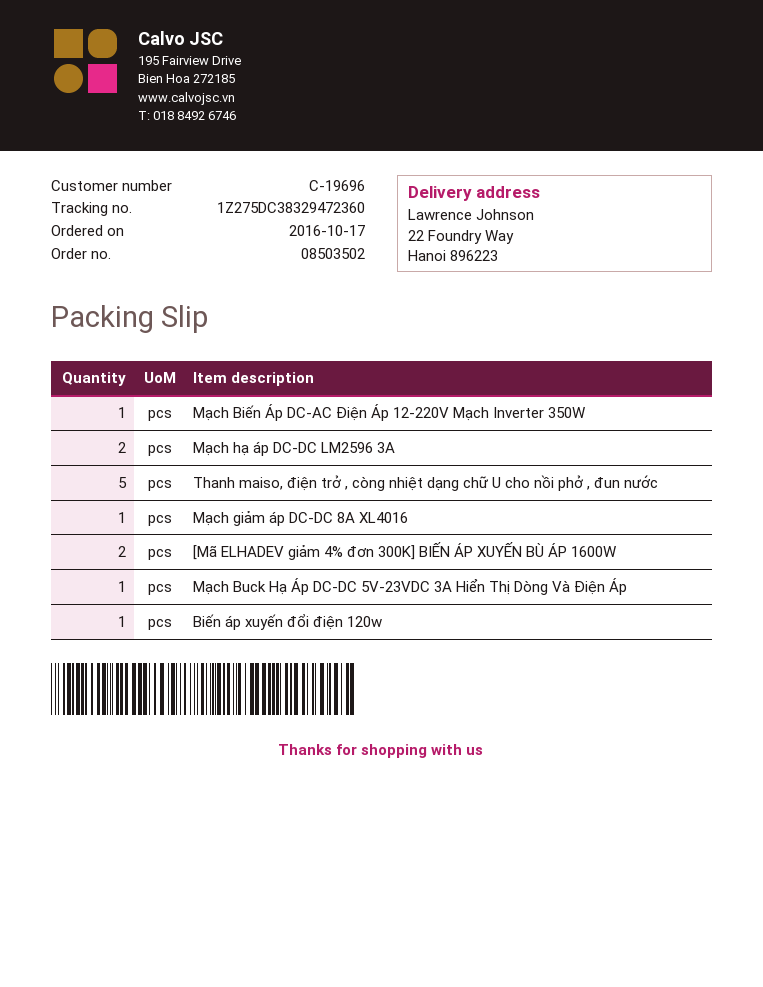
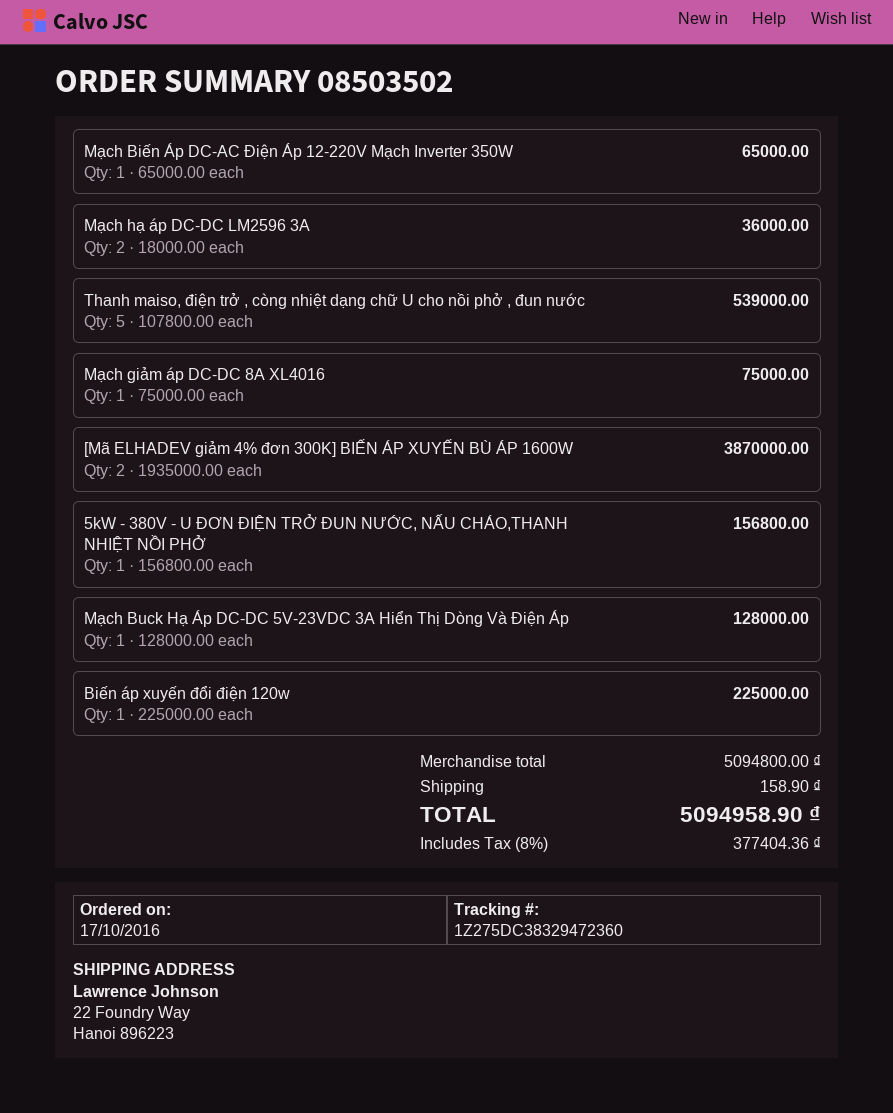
5kW - 380V - U ĐƠN ĐIỆN TRỞ ĐUN NƯỚC, NẤU CHÁO,THANH NHIỆT NỒI PHỞ: none -> 1

